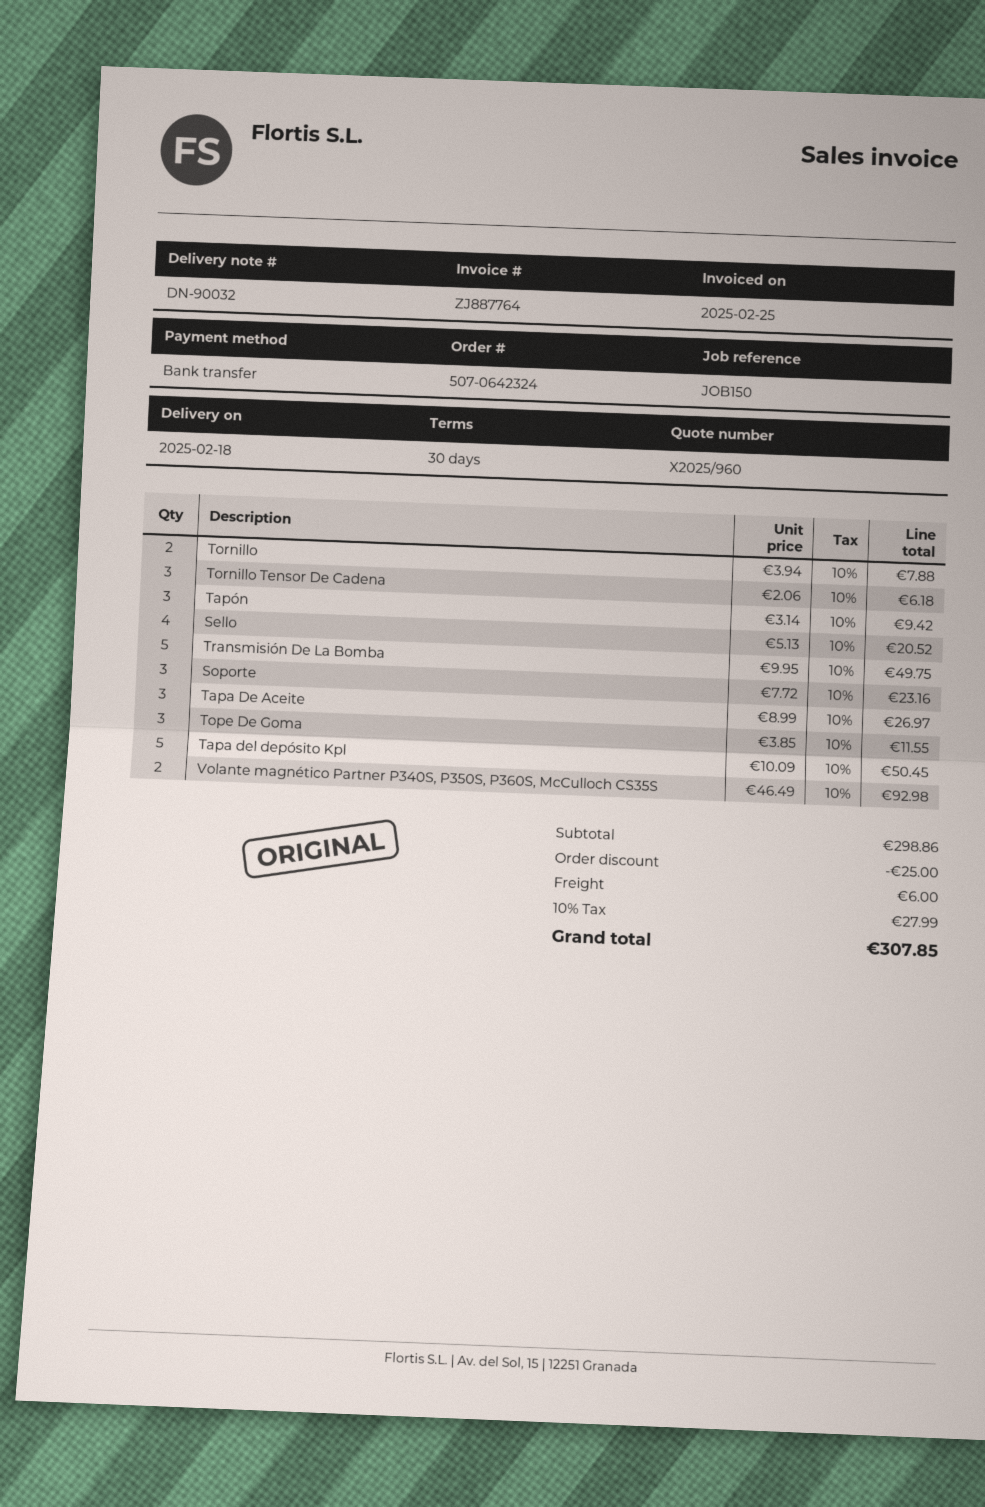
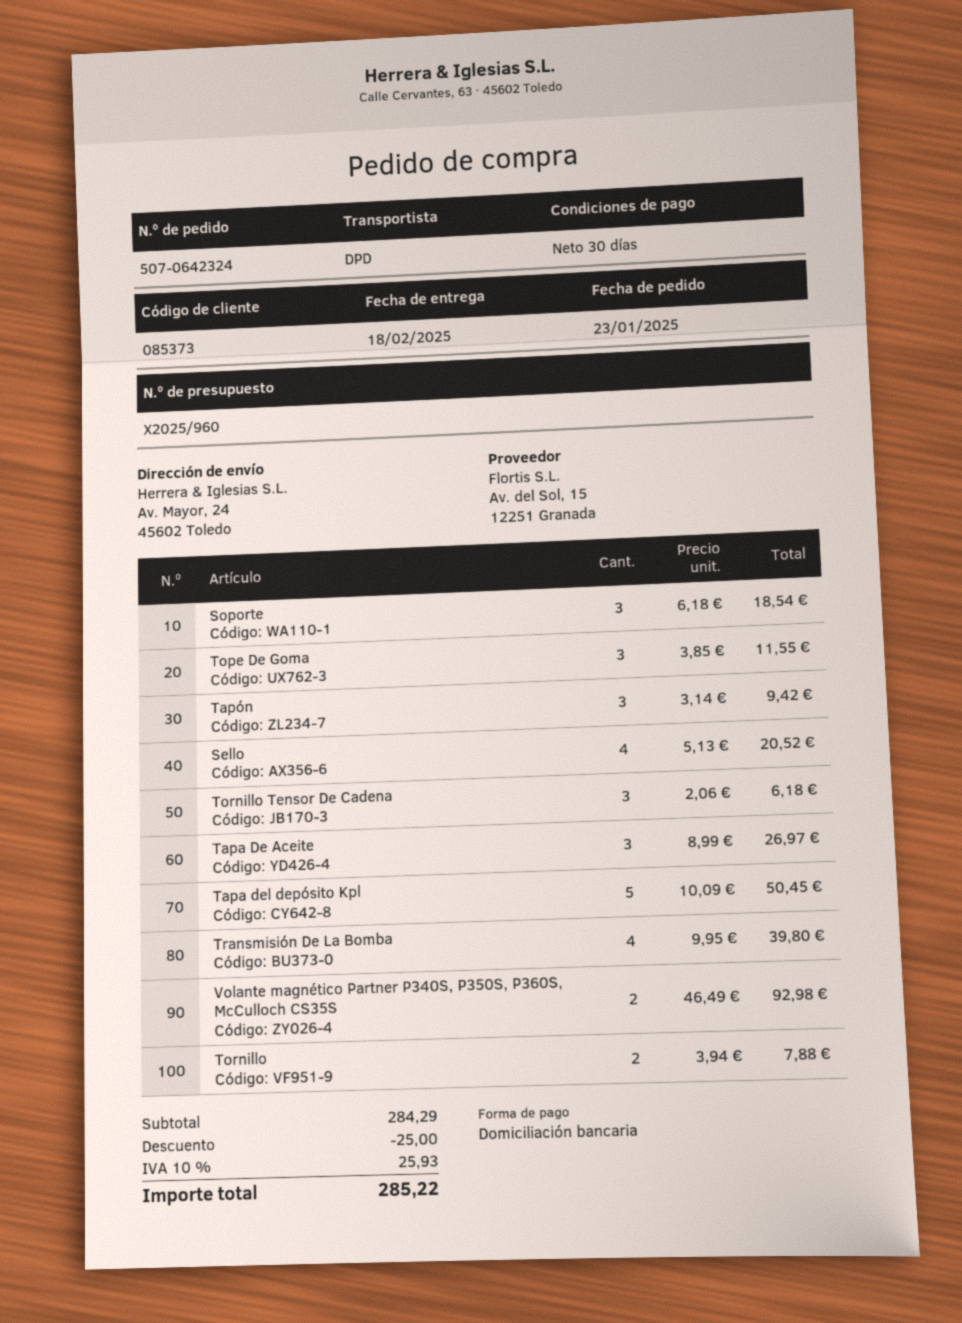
payment method: bank transfer -> direct debit
Transmisión De La Bomba: 5 x 9.95 = 49.75 -> 4 x 9.95 = 39.80
Soporte: 3 x 7.72 = 23.16 -> 3 x 6.18 = 18.54
subtotal: 298.86 -> 284.29
shipping: 6.00 -> none
tax: 10% = 27.99 -> 10% = 25.93
total: 307.85 -> 285.22

